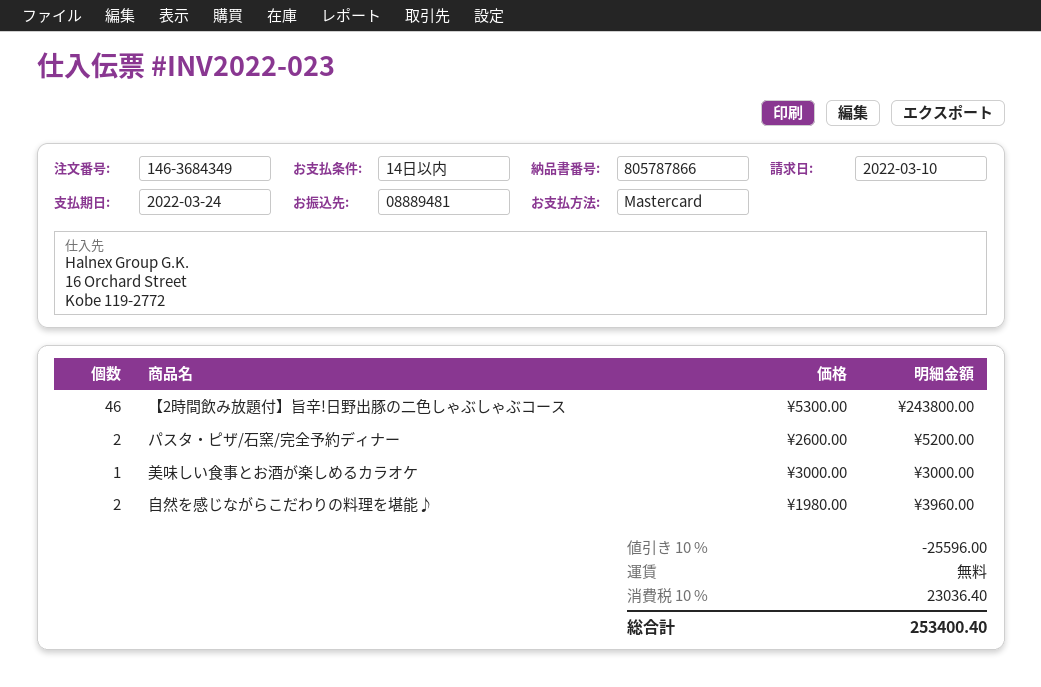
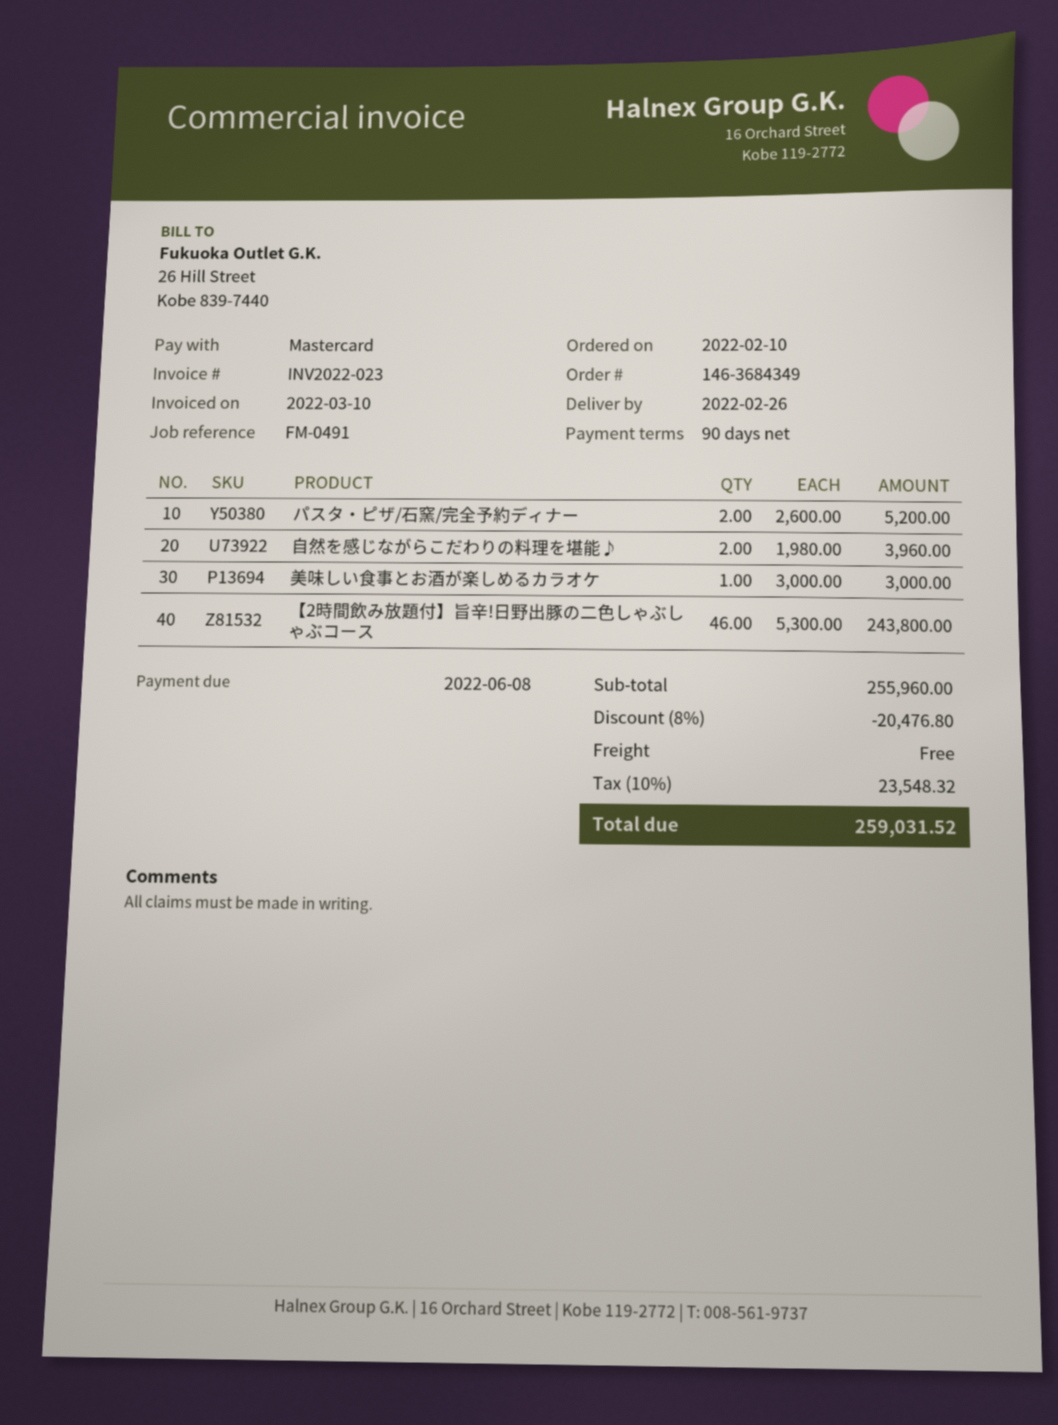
payment terms: 14 days -> 90 days
due date: 2022-03-24 -> 2022-06-08
discount: 10% = 25596.00 -> 8% = 20476.80
tax: 10% = 23036.40 -> 10% = 23548.32
total: 253400.40 -> 259031.52

